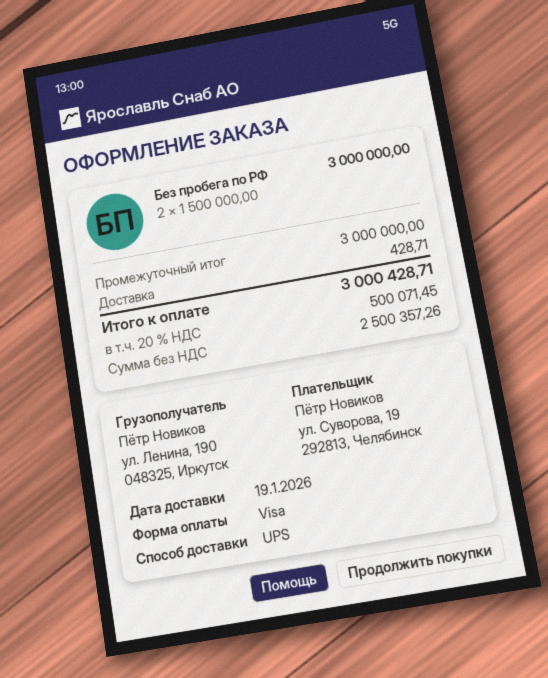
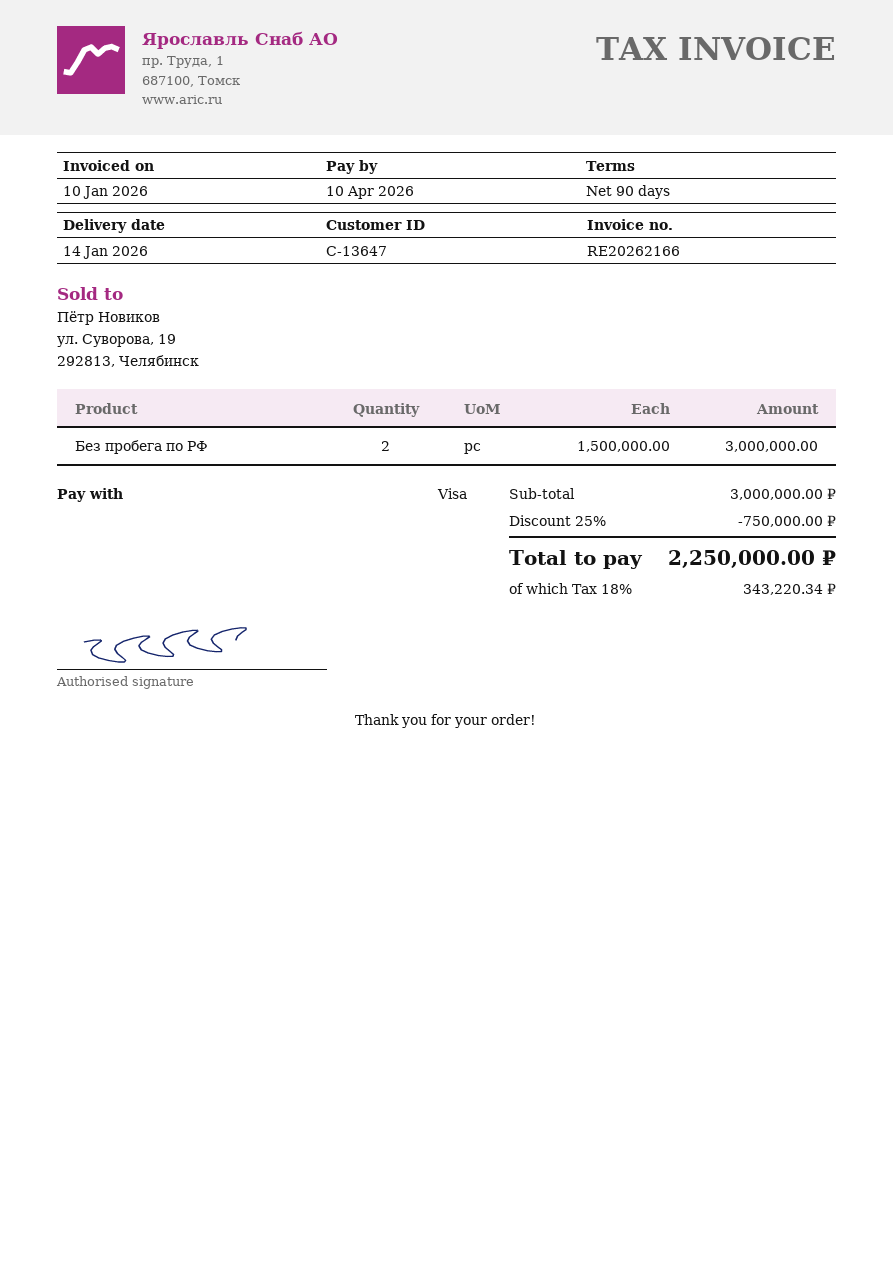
delivery date: 2026-01-19 -> 2026-01-14
discount: none -> 25% = 750000.00
shipping: 428.71 -> none
tax: 20% = 500071.45 -> 18% = 343220.34
total: 3000428.71 -> 2250000.00

